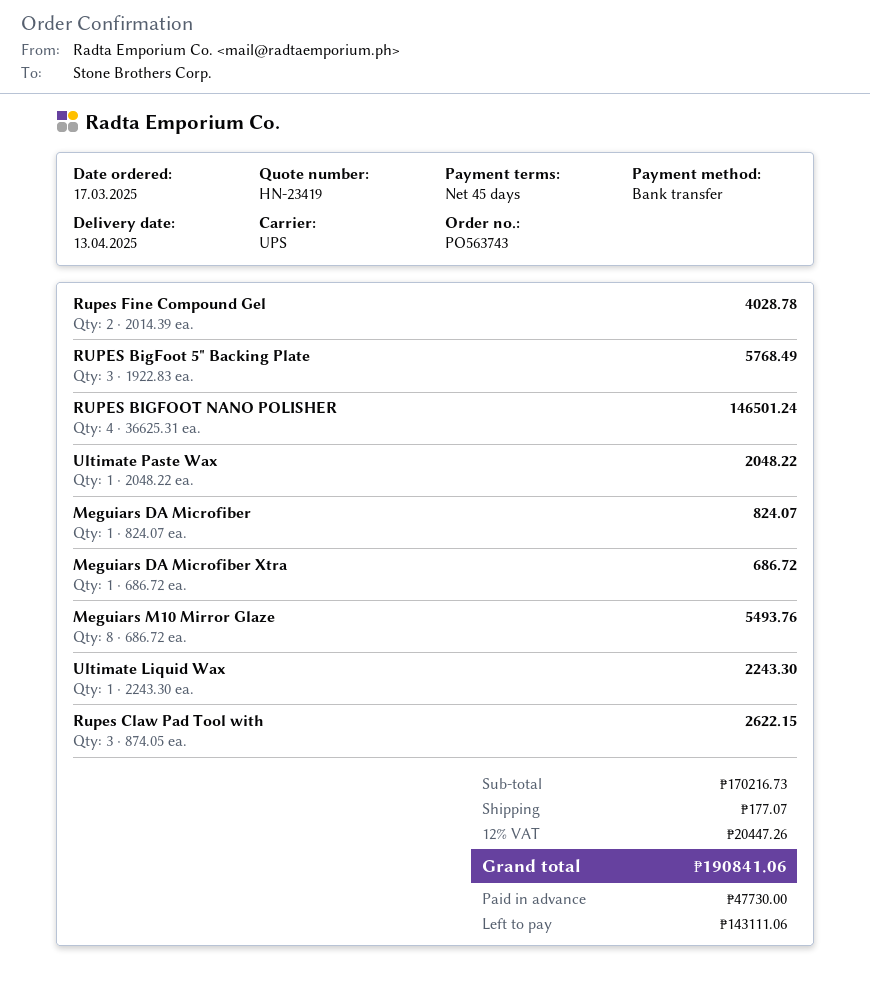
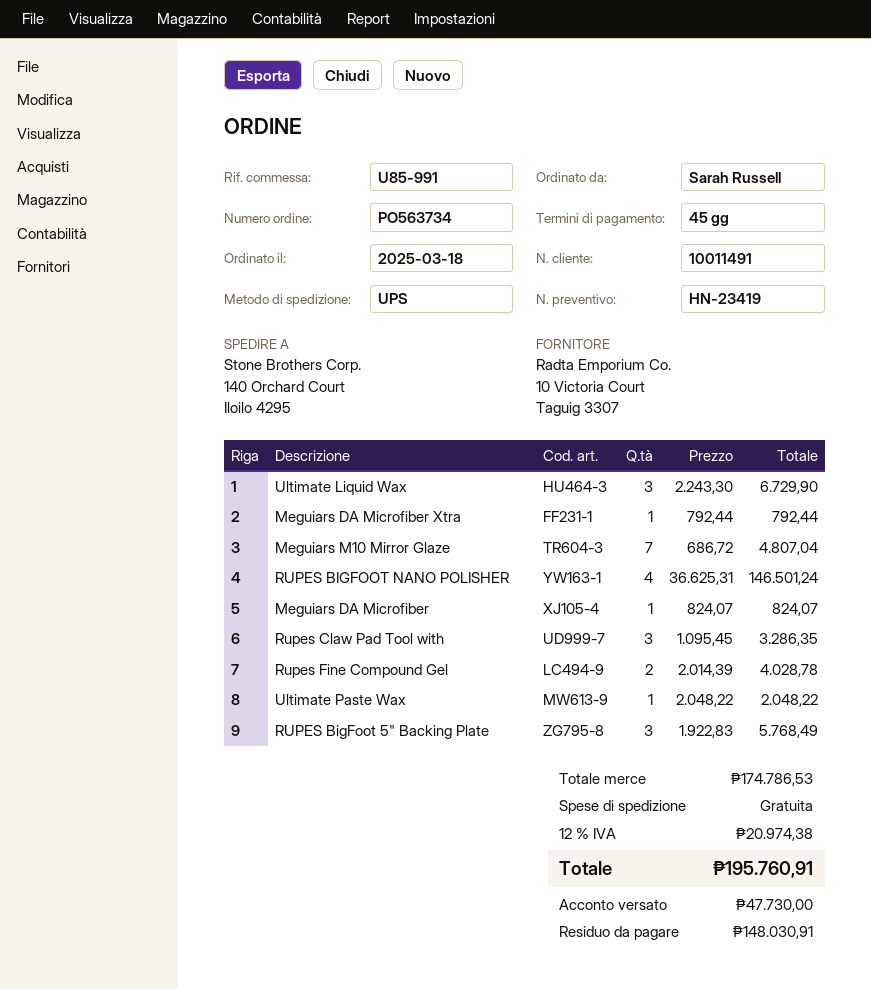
order number: PO563743 -> PO563734
order date: 2025-03-17 -> 2025-03-18
Meguiars DA Microfiber Xtra: 1 x 686.72 = 686.72 -> 1 x 792.44 = 792.44
Meguiars M10 Mirror Glaze: 8 x 686.72 = 5493.76 -> 7 x 686.72 = 4807.04
Ultimate Liquid Wax: 1 x 2243.30 = 2243.30 -> 3 x 2243.30 = 6729.90
Rupes Claw Pad Tool with: 3 x 874.05 = 2622.15 -> 3 x 1095.45 = 3286.35
subtotal: 170216.73 -> 174786.53
shipping: 177.07 -> 0.00
tax: 12% = 20447.26 -> 12% = 20974.38
total: 190841.06 -> 195760.91
balance: 143111.06 -> 148030.91

